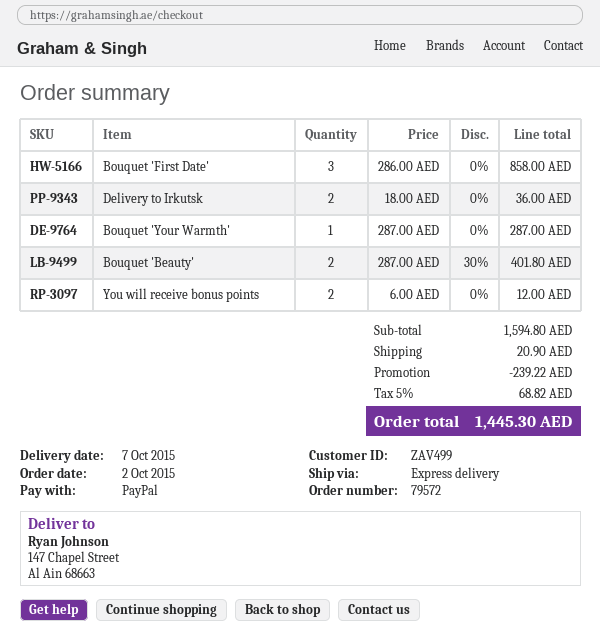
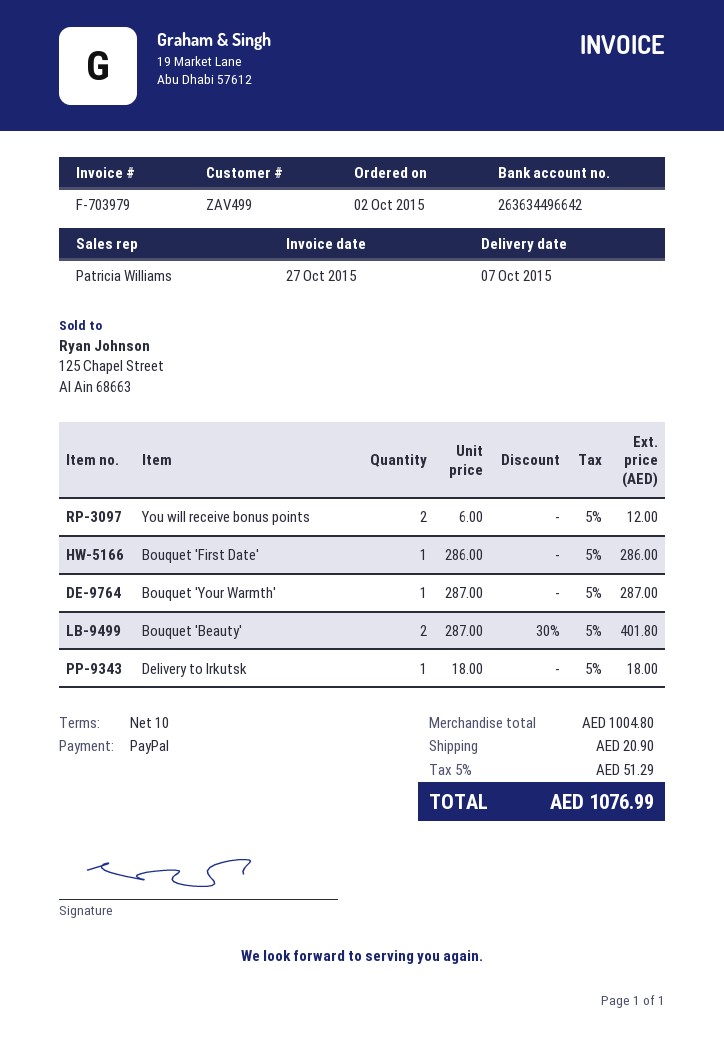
Bouquet 'First Date': 3 x 286.00 = 858.00 -> 1 x 286.00 = 286.00
Delivery to Irkutsk: 2 x 18.00 = 36.00 -> 1 x 18.00 = 18.00
subtotal: 1594.80 -> 1004.80
discount: 239.22 -> none
tax: 5% = 68.82 -> 5% = 51.29
total: 1445.30 -> 1076.99

